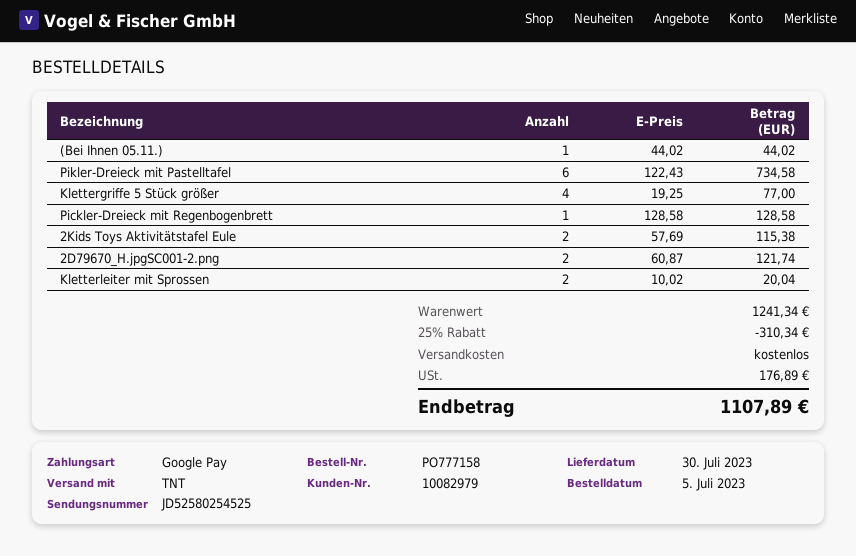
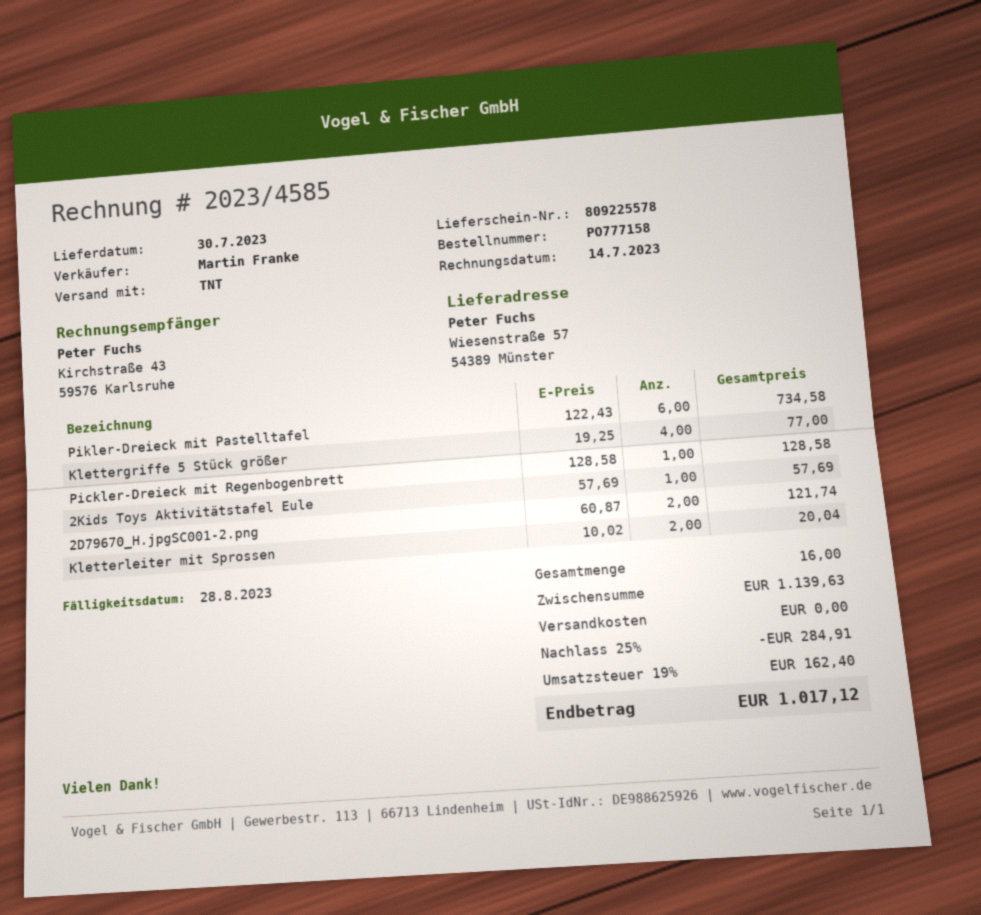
(Bei Ihnen 05.11.): 1 x 44.02 = 44.02 -> none
2Kids Toys Aktivitätstafel Eule: 2 x 57.69 = 115.38 -> 1 x 57.69 = 57.69
subtotal: 1241.34 -> 1139.63
discount: 25% = 310.34 -> 25% = 284.91
tax: 176.89 -> 162.40
total: 1107.89 -> 1017.12

